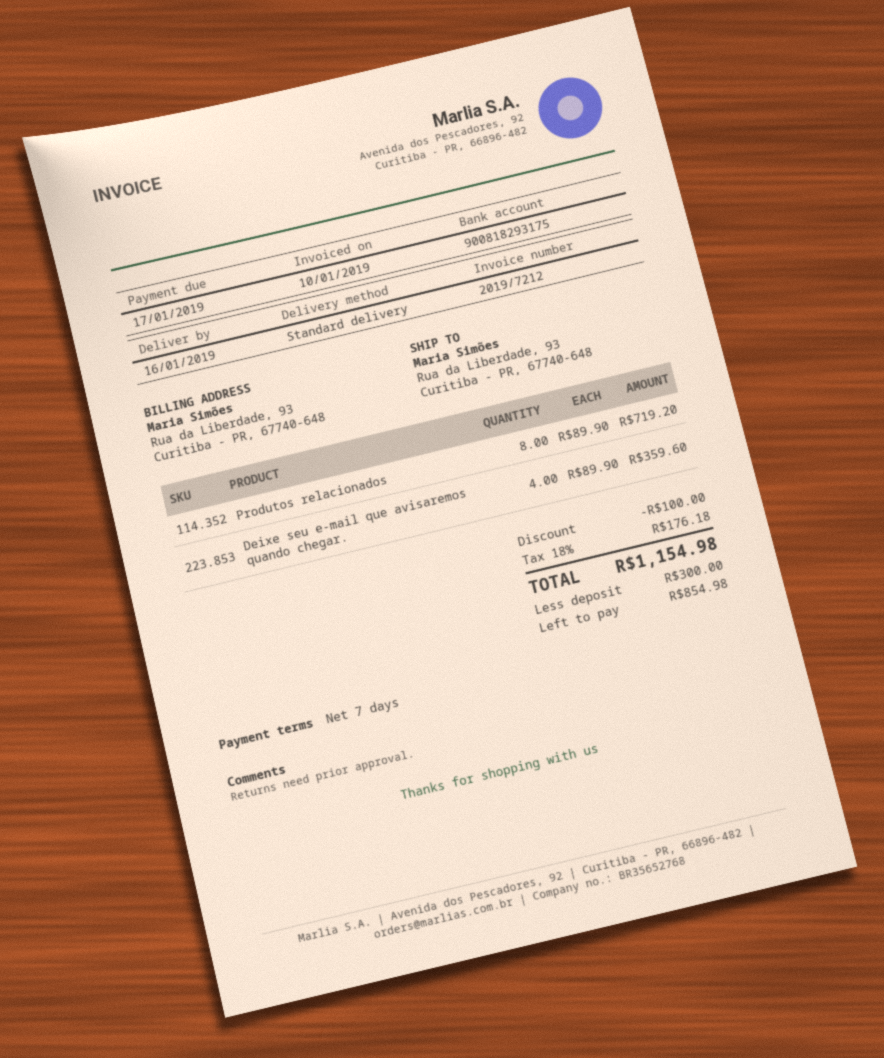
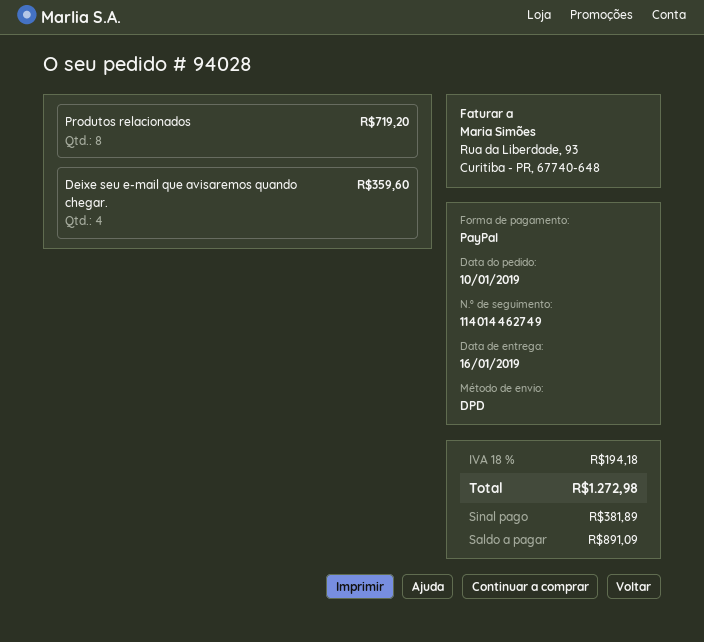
shipping method: standard -> DPD
discount: 100.00 -> none
tax: 18% = 176.18 -> 18% = 194.18
total: 1154.98 -> 1272.98
deposit: 300.00 -> 381.89
balance: 854.98 -> 891.09

